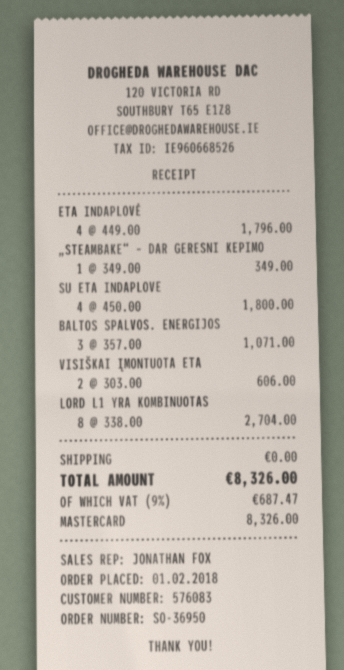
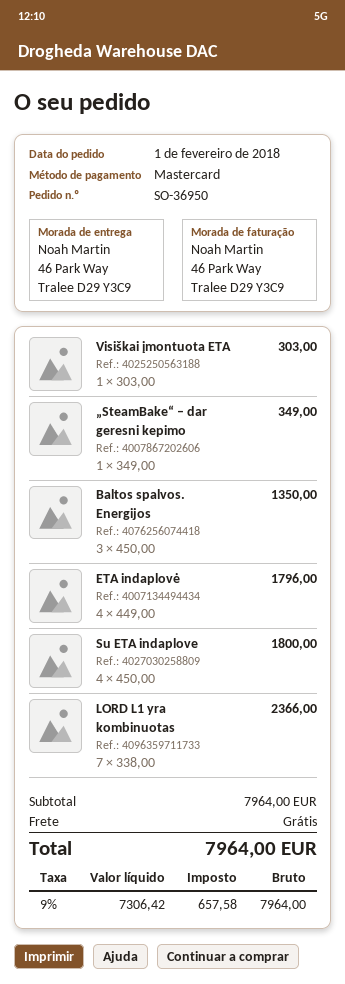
BALTOS SPALVOS. ENERGIJOS: 3 x 357.00 = 1071.00 -> 3 x 450.00 = 1350.00
VISIŠKAI ĮMONTUOTA ETA: 2 x 303.00 = 606.00 -> 1 x 303.00 = 303.00
LORD L1 YRA KOMBINUOTAS: 8 x 338.00 = 2704.00 -> 7 x 338.00 = 2366.00
tax: 9% = 687.47 -> 9% = 657.58
total: 8326.00 -> 7964.00

